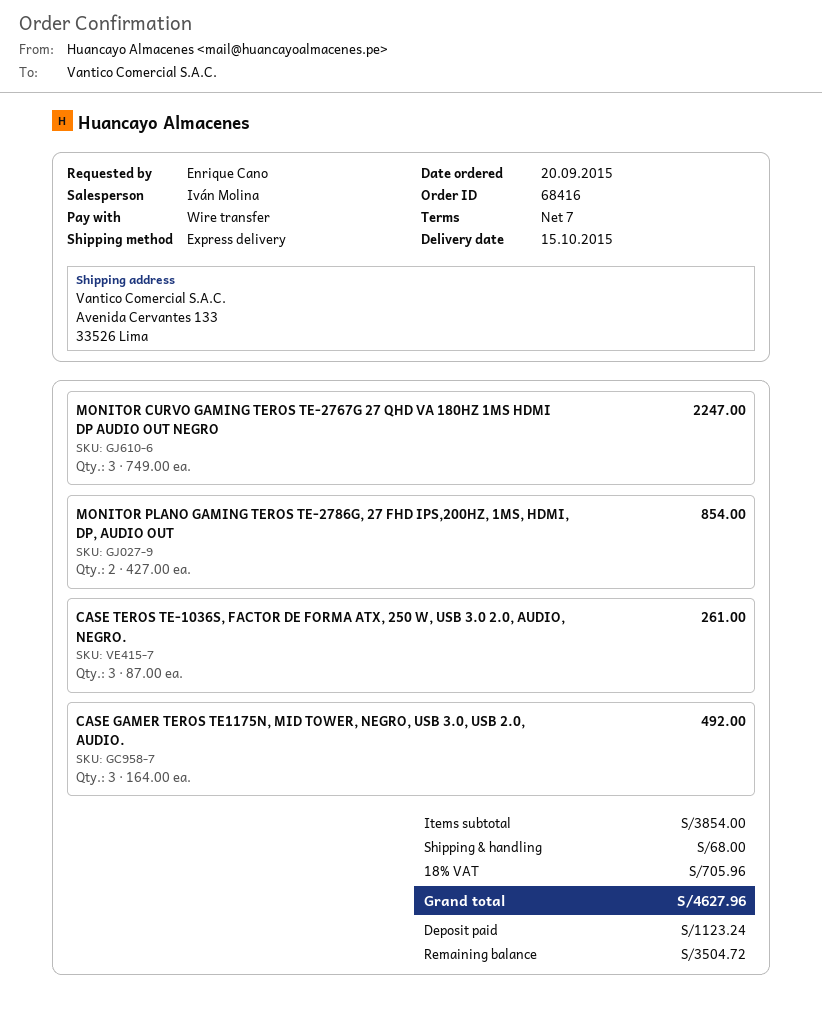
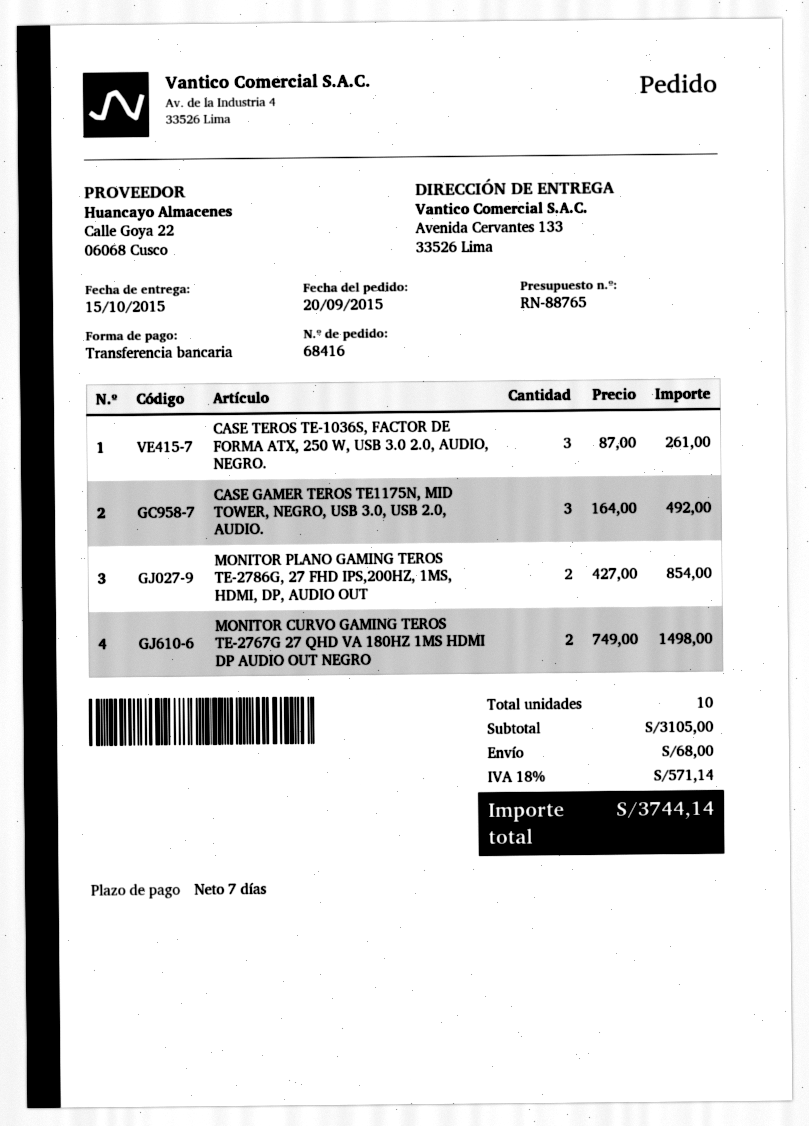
MONITOR CURVO GAMING TEROS TE-2767G 27 QHD VA 180HZ 1MS HDMI DP AUDIO OUT NEGRO: 3 x 749.00 = 2247.00 -> 2 x 749.00 = 1498.00
subtotal: 3854.00 -> 3105.00
tax: 18% = 705.96 -> 18% = 571.14
total: 4627.96 -> 3744.14

